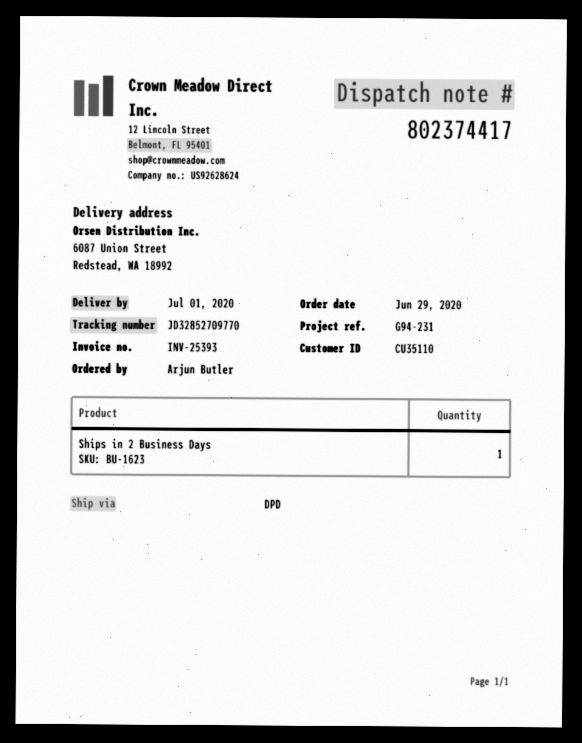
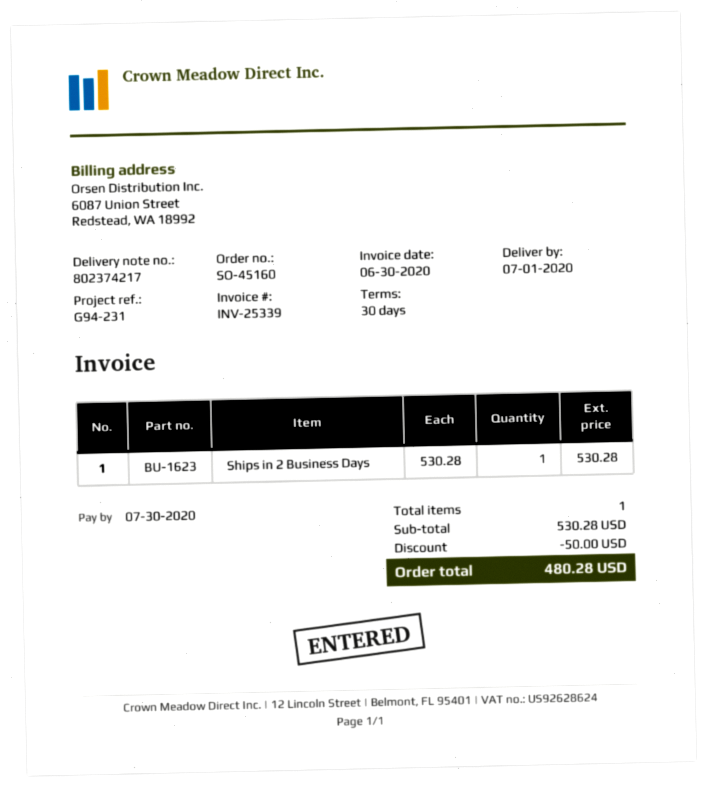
delivery note number: 802374417 -> 802374217
invoice number: INV-25393 -> INV-25339

